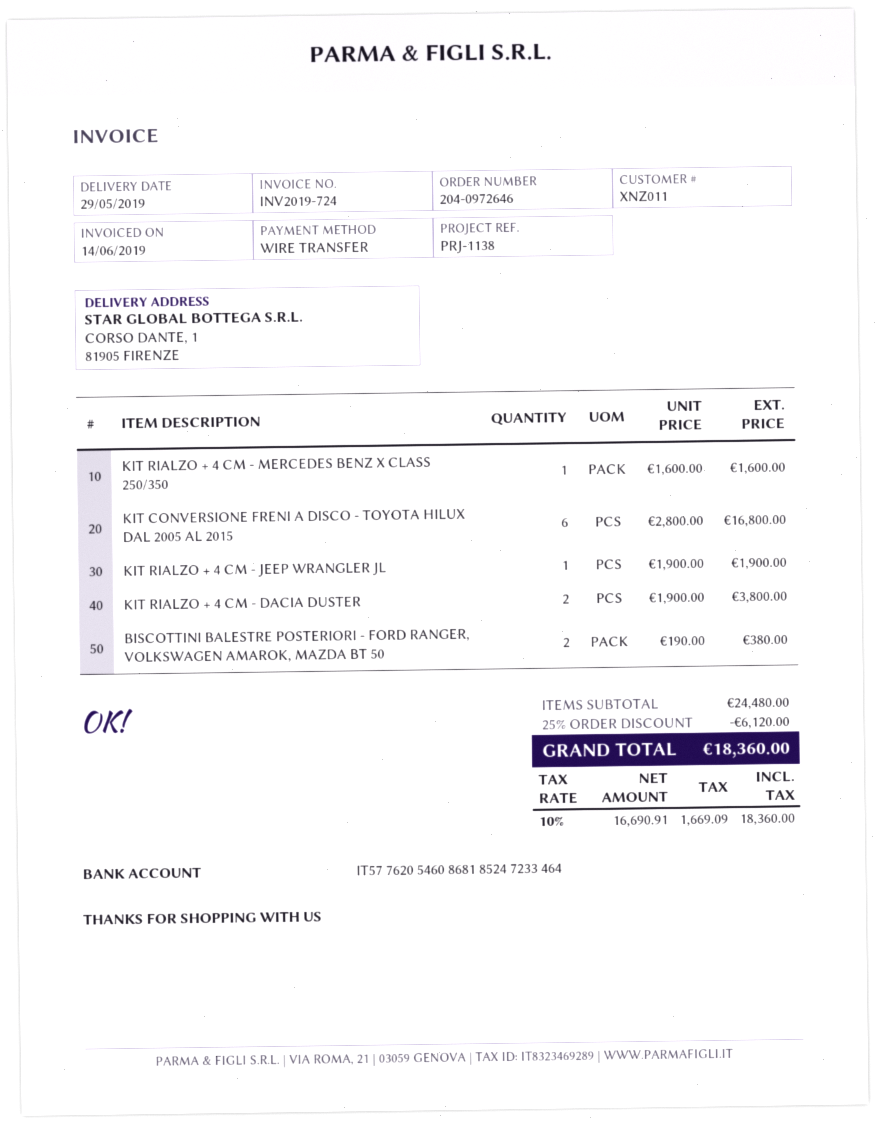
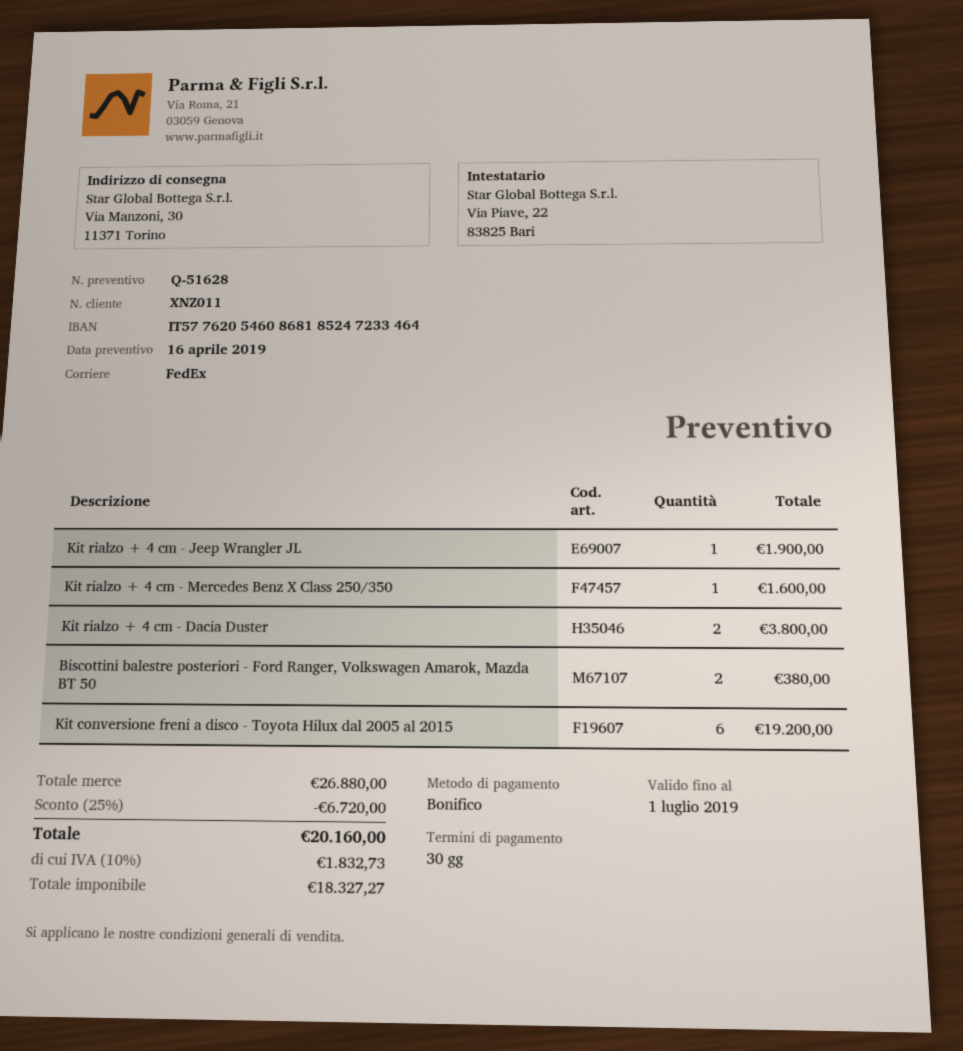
ship to: CORSO DANTE, 1, 81905 FIRENZE -> Via Manzoni, 30, 11371 Torino
KIT CONVERSIONE FRENI A DISCO - TOYOTA HILUX DAL 2005 AL 2015: 6 for 16800.00 -> 6 for 19200.00
subtotal: 24480.00 -> 26880.00
discount: 25% = 6120.00 -> 25% = 6720.00
net: 16690.91 -> 18327.27
tax: 10% = 1669.09 -> 10% = 1832.73
total: 18360.00 -> 20160.00

